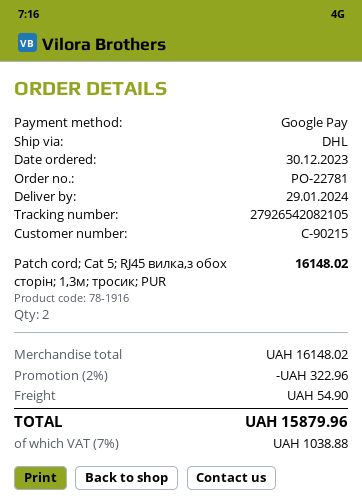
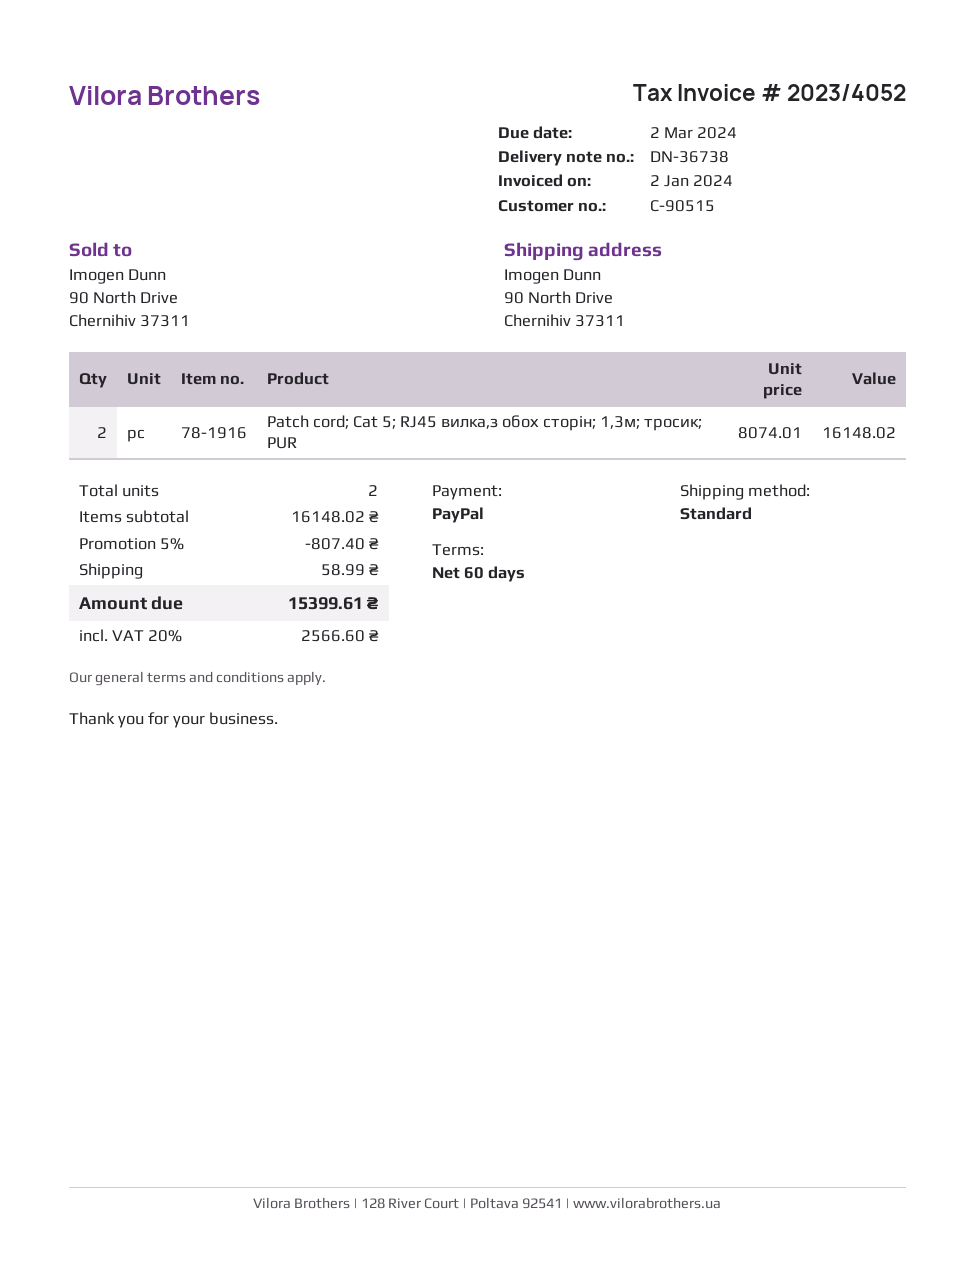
customer number: C-90215 -> C-90515
payment method: Google Pay -> PayPal
shipping method: DHL -> standard
discount: 2% = 322.96 -> 5% = 807.40
shipping: 54.90 -> 58.99
tax: 7% = 1038.88 -> 20% = 2566.60
total: 15879.96 -> 15399.61

